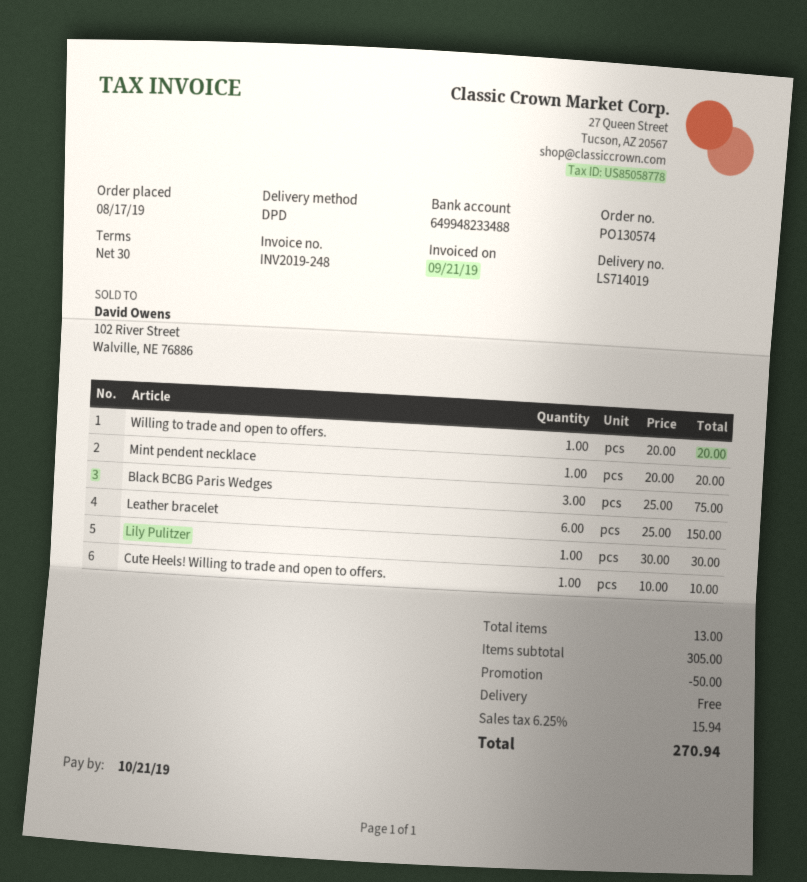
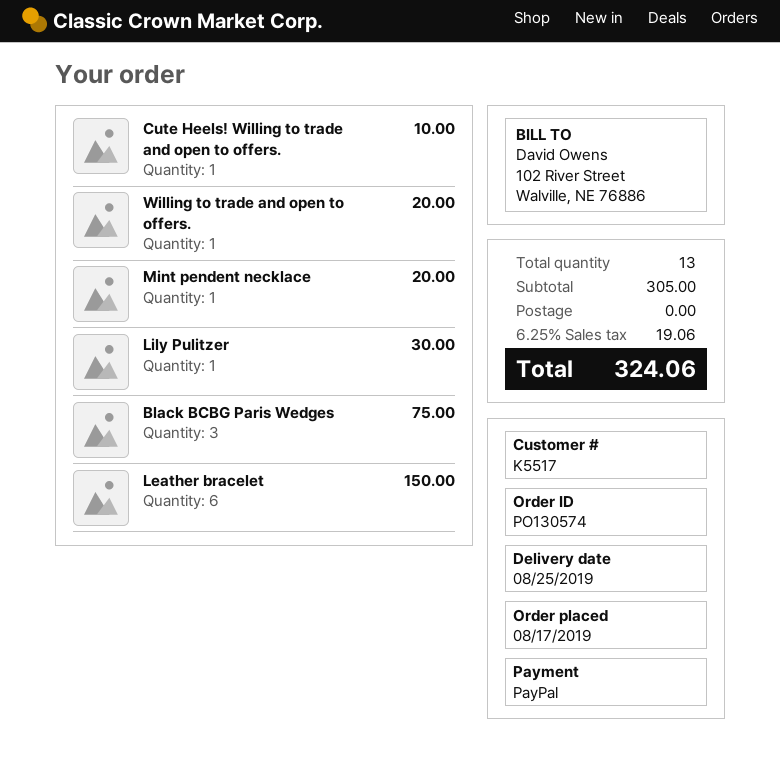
discount: 50.00 -> none
tax: 6.25% = 15.94 -> 6.25% = 19.06
total: 270.94 -> 324.06

